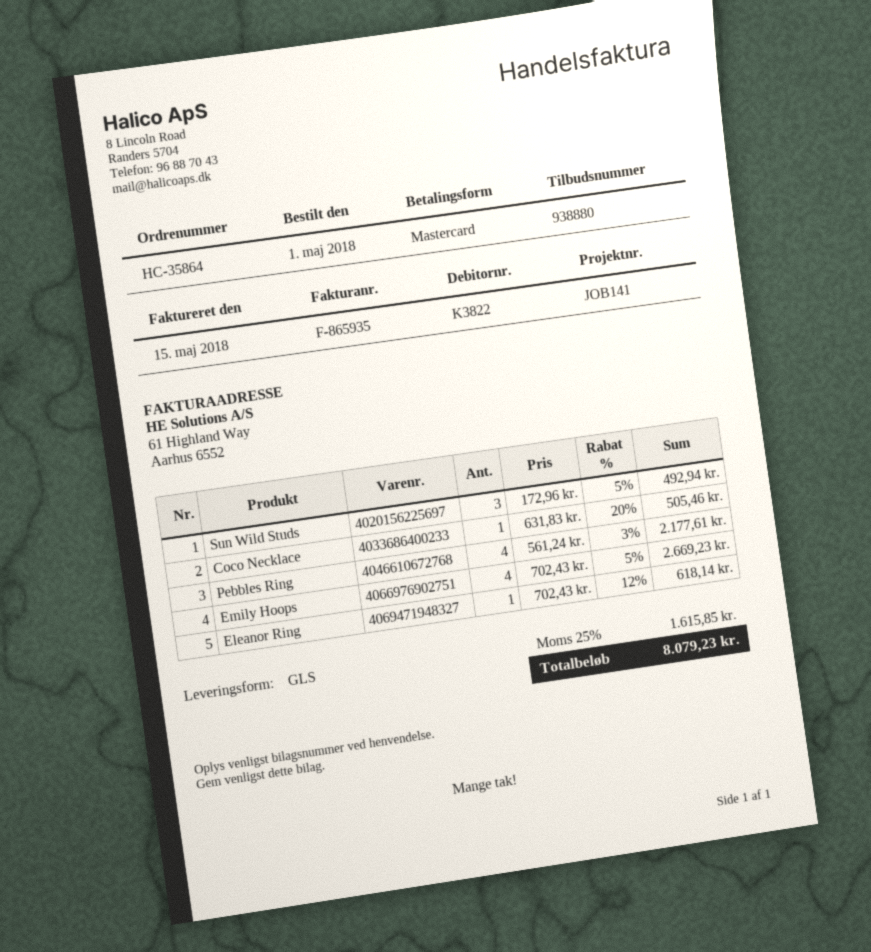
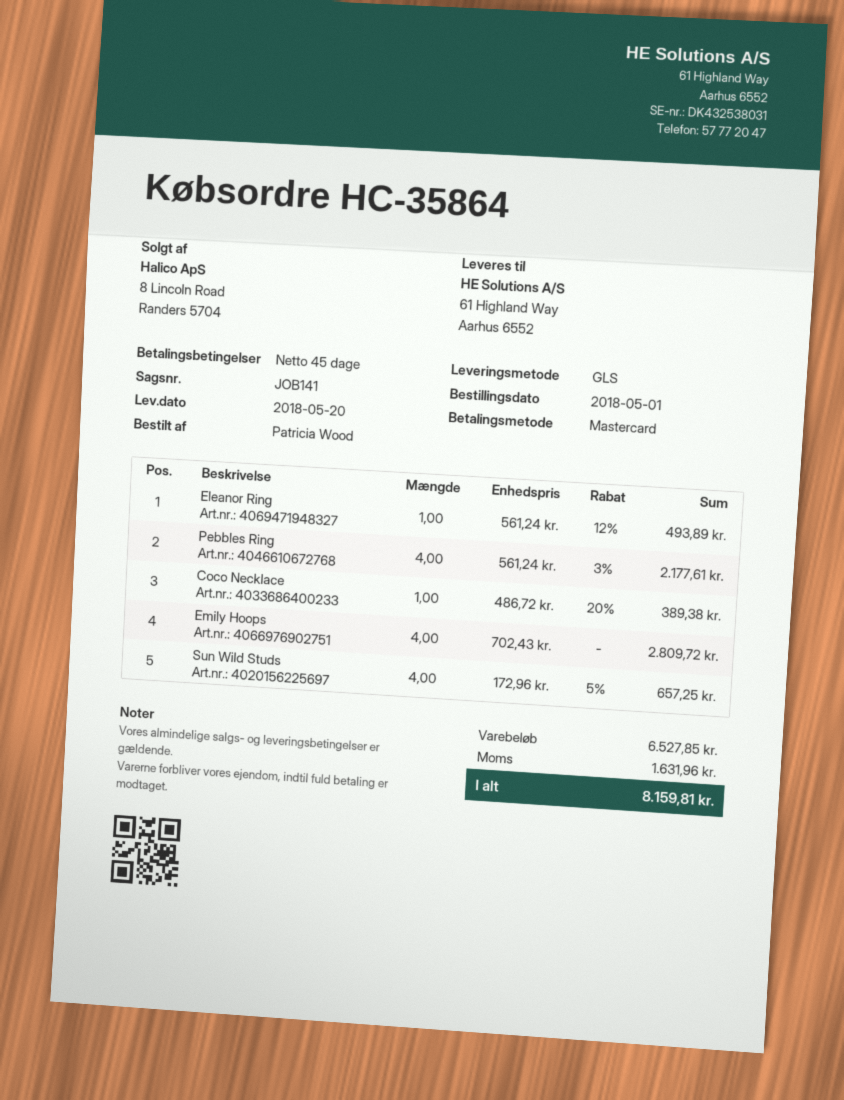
Sun Wild Studs: 3 x 172.96 - 5% = 492.94 -> 4 x 172.96 - 5% = 657.25
Coco Necklace: 1 x 631.83 - 20% = 505.46 -> 1 x 486.72 - 20% = 389.38
Emily Hoops: 4 x 702.43 - 5% = 2669.23 -> 4 x 702.43 = 2809.72
Eleanor Ring: 1 x 702.43 - 12% = 618.14 -> 1 x 561.24 - 12% = 493.89
tax: 1615.85 -> 1631.96
total: 8079.23 -> 8159.81

